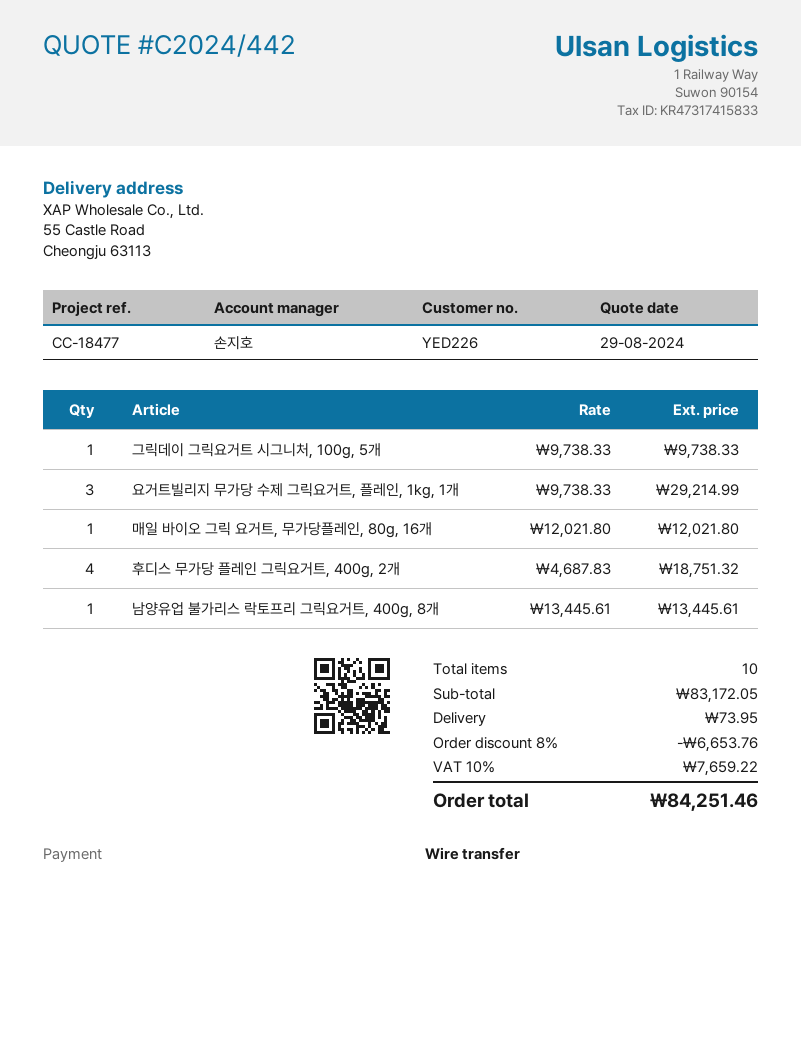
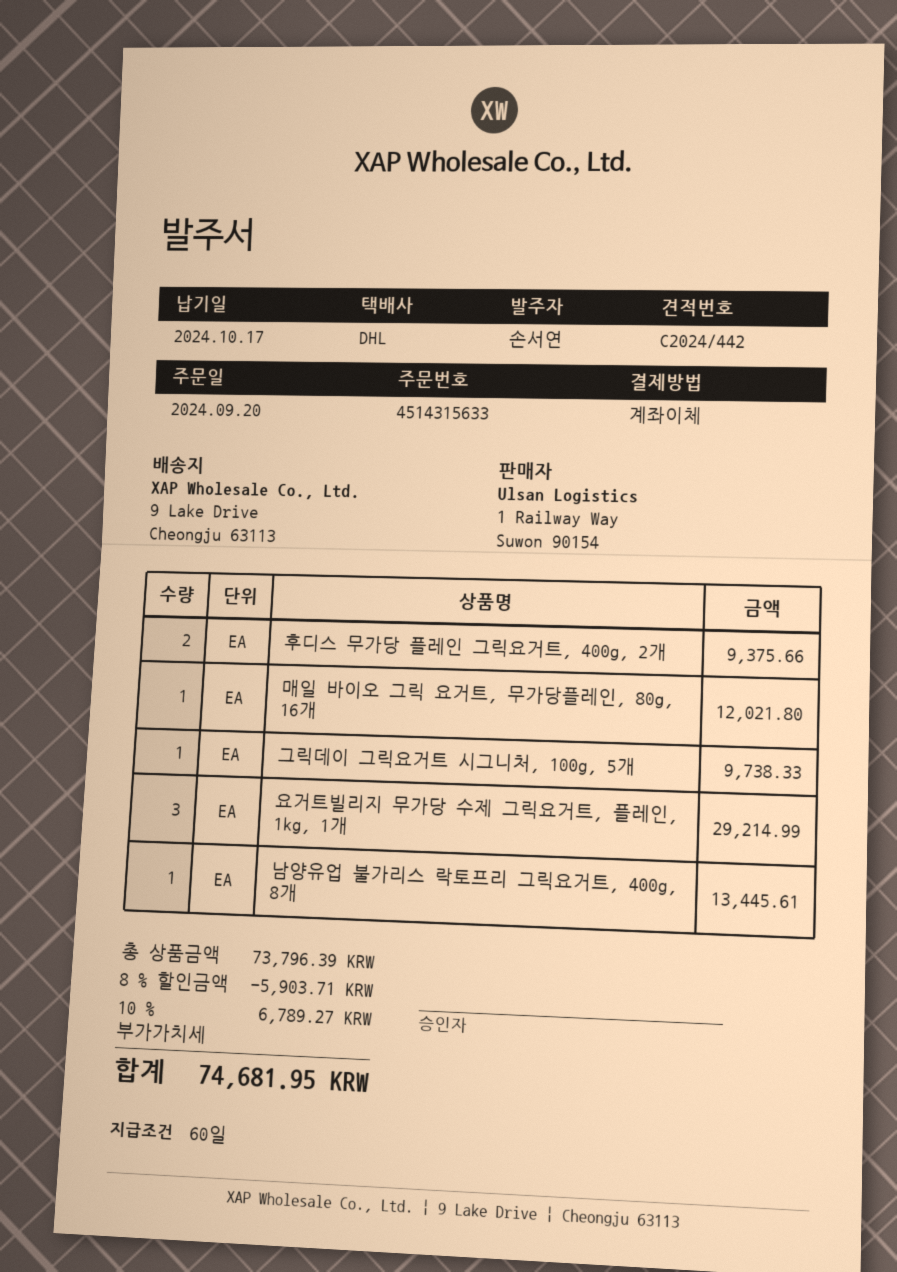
ship to: 55 Castle Road, Cheongju 63113 -> 9 Lake Drive, Cheongju 63113
후디스 무가당 플레인 그릭요거트, 400g, 2개: 4 for 18751.32 -> 2 for 9375.66
subtotal: 83172.05 -> 73796.39
discount: 8% = 6653.76 -> 8% = 5903.71
shipping: 73.95 -> none
tax: 10% = 7659.22 -> 10% = 6789.27
total: 84251.46 -> 74681.95

